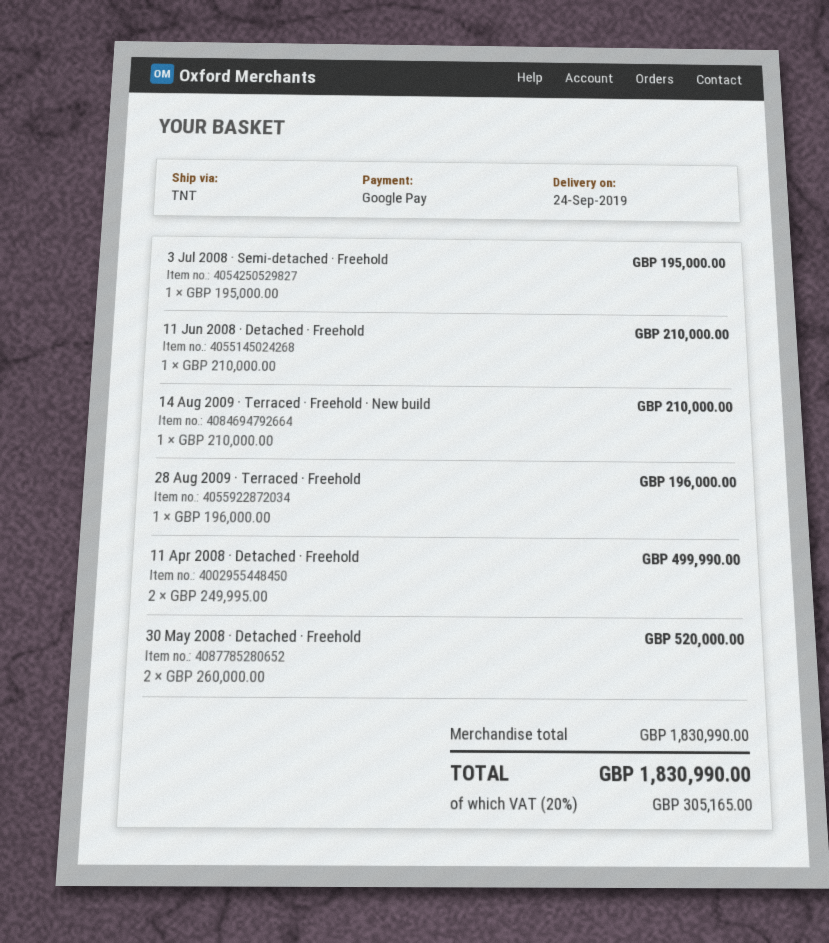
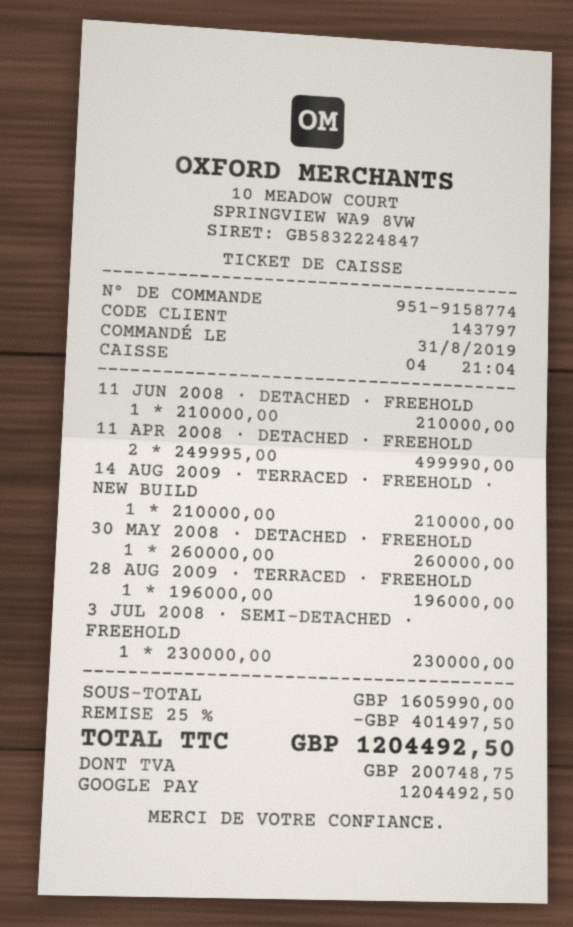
3 Jul 2008 · Semi-detached · Freehold: 1 x 195000.00 = 195000.00 -> 1 x 230000.00 = 230000.00
30 May 2008 · Detached · Freehold: 2 x 260000.00 = 520000.00 -> 1 x 260000.00 = 260000.00
subtotal: 1830990.00 -> 1605990.00
discount: none -> 25% = 401497.50
tax: 305165.00 -> 200748.75
total: 1830990.00 -> 1204492.50

